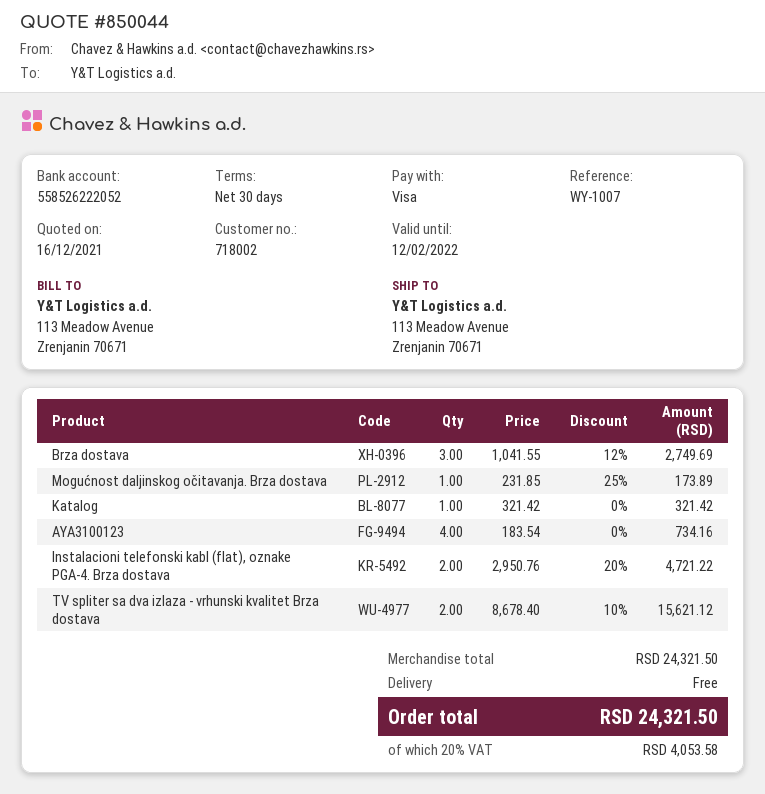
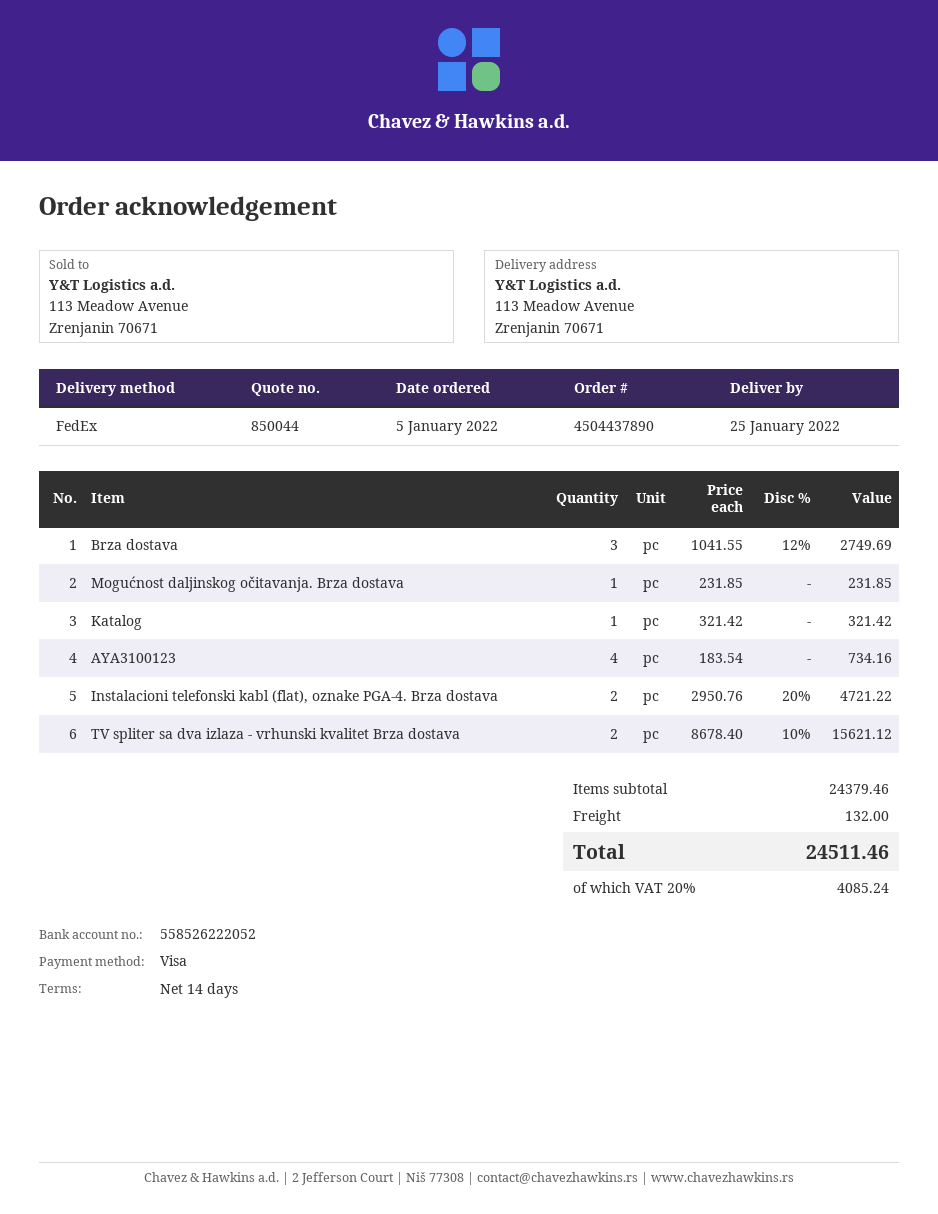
payment terms: 30 days -> 14 days
Mogućnost daljinskog očitavanja. Brza dostava: 1 x 231.85 - 25% = 173.89 -> 1 x 231.85 = 231.85
subtotal: 24321.50 -> 24379.46
shipping: 0.00 -> 132.00
tax: 20% = 4053.58 -> 20% = 4085.24
total: 24321.50 -> 24511.46

